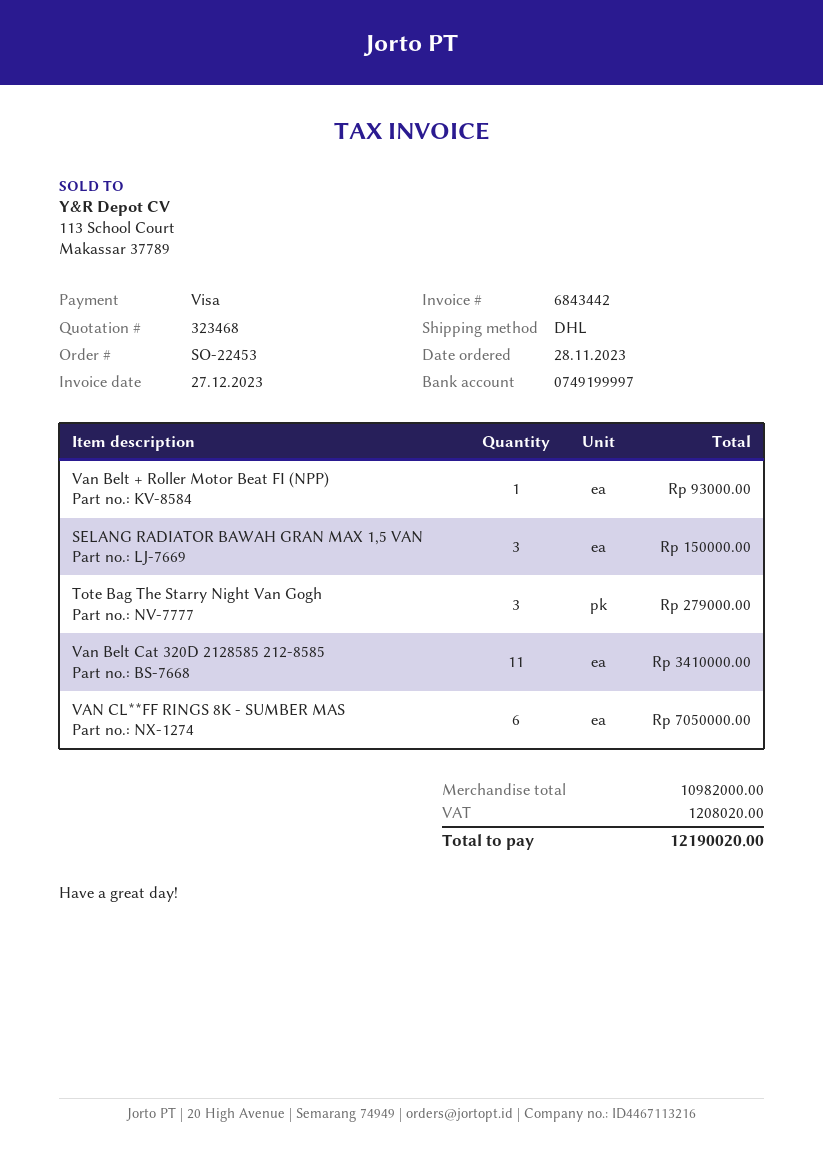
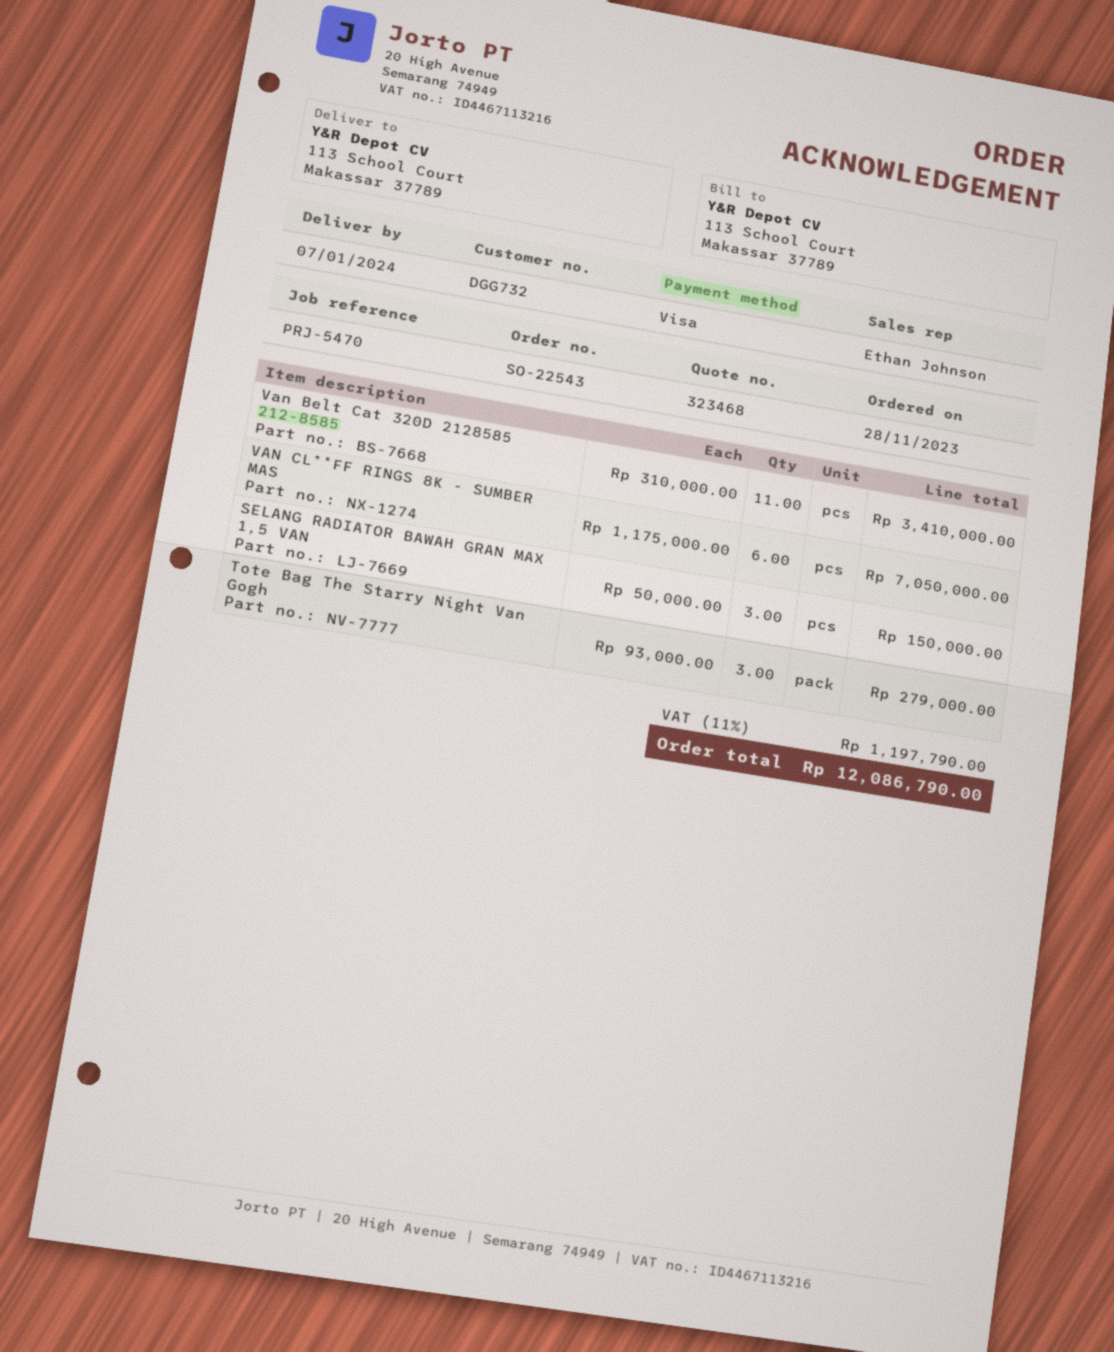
order number: SO-22453 -> SO-22543
Van Belt + Roller Motor Beat FI (NPP): 1 for 93000.00 -> none
tax: 1208020.00 -> 1197790.00
total: 12190020.00 -> 12086790.00

